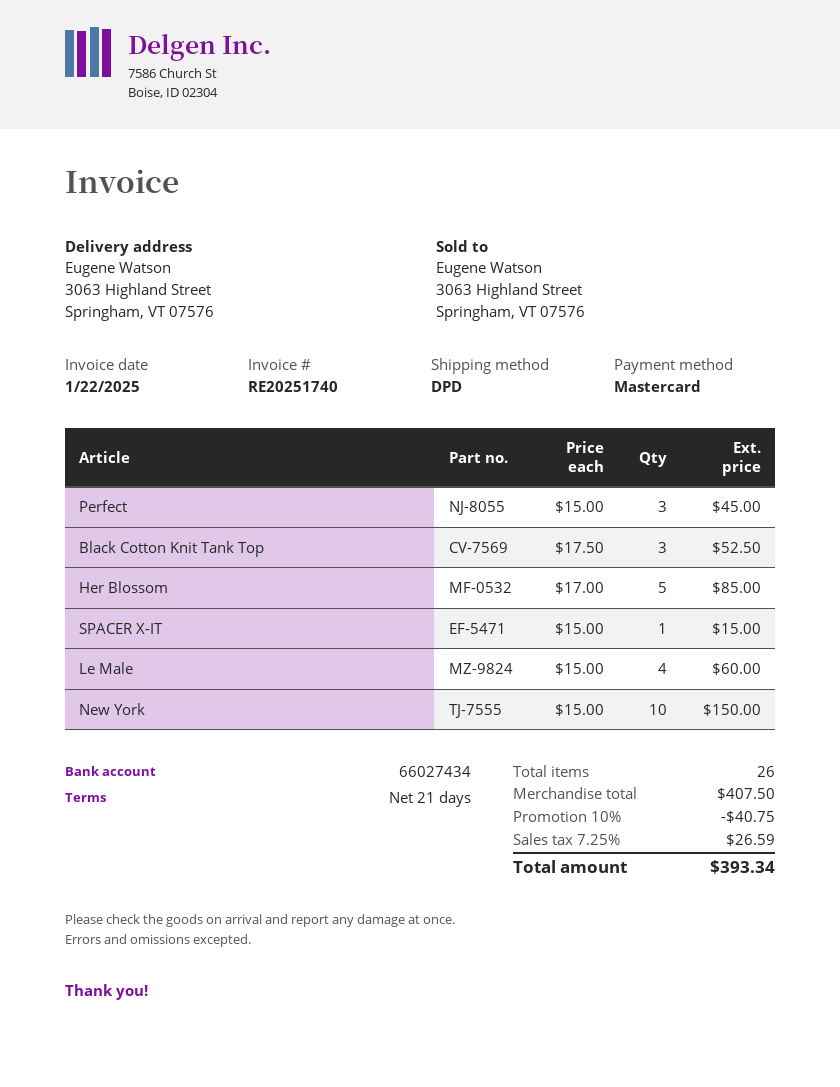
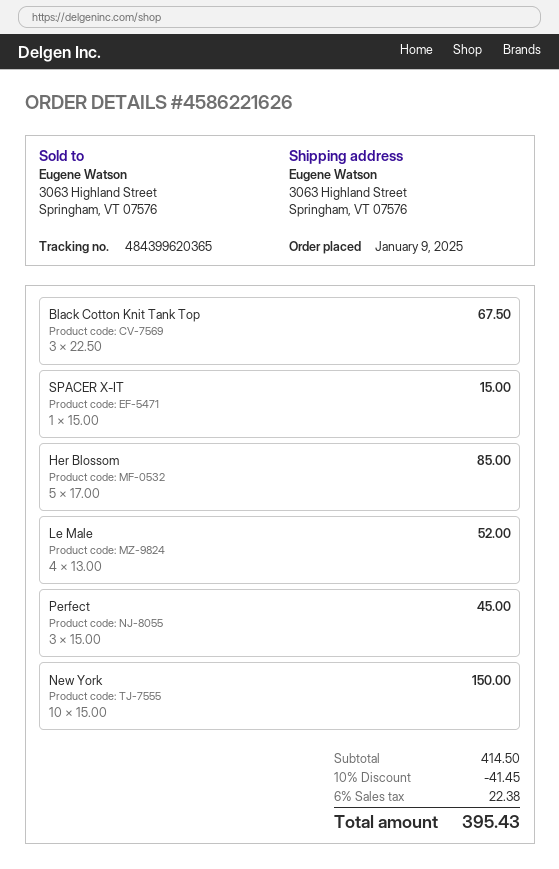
Black Cotton Knit Tank Top: 3 x 17.50 = 52.50 -> 3 x 22.50 = 67.50
Le Male: 4 x 15.00 = 60.00 -> 4 x 13.00 = 52.00
subtotal: 407.50 -> 414.50
discount: 10% = 40.75 -> 10% = 41.45
tax: 7.25% = 26.59 -> 6% = 22.38
total: 393.34 -> 395.43

